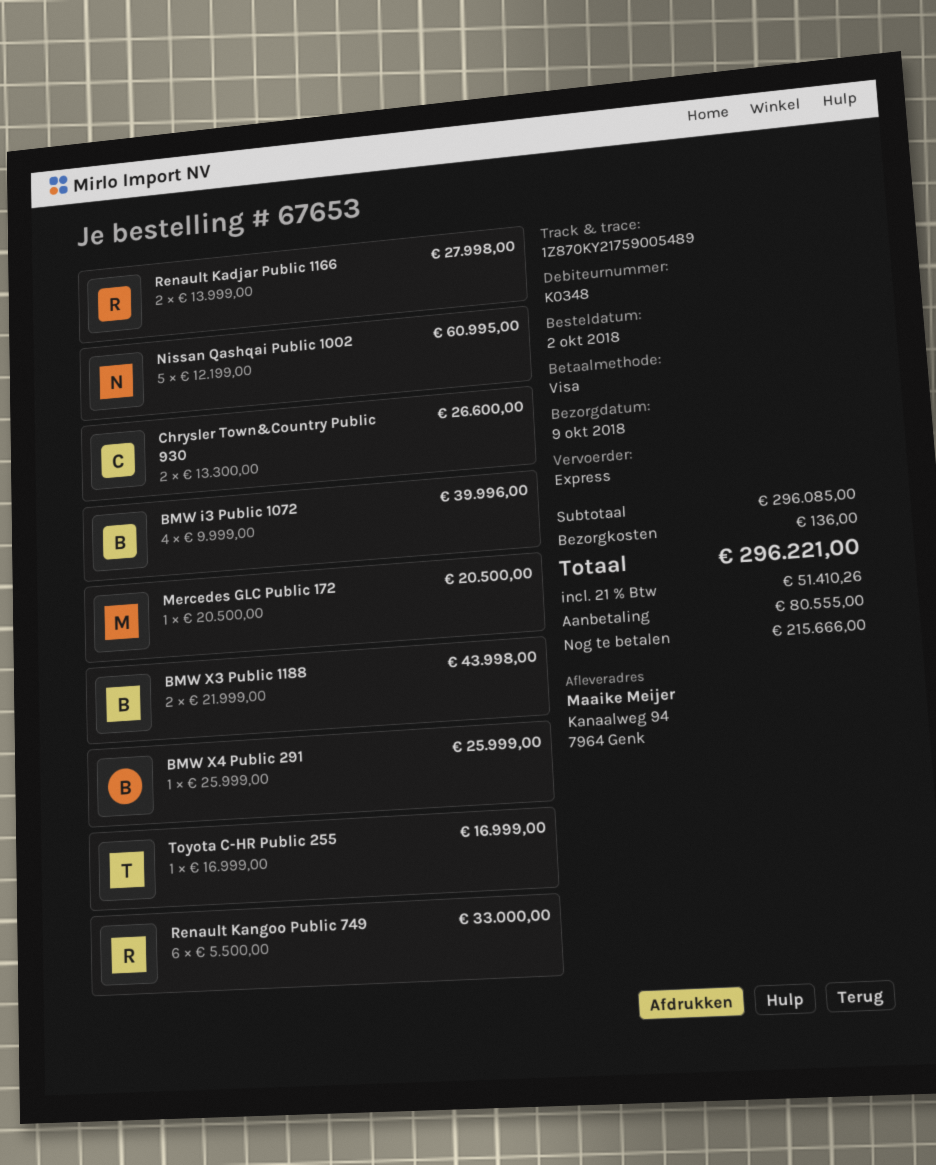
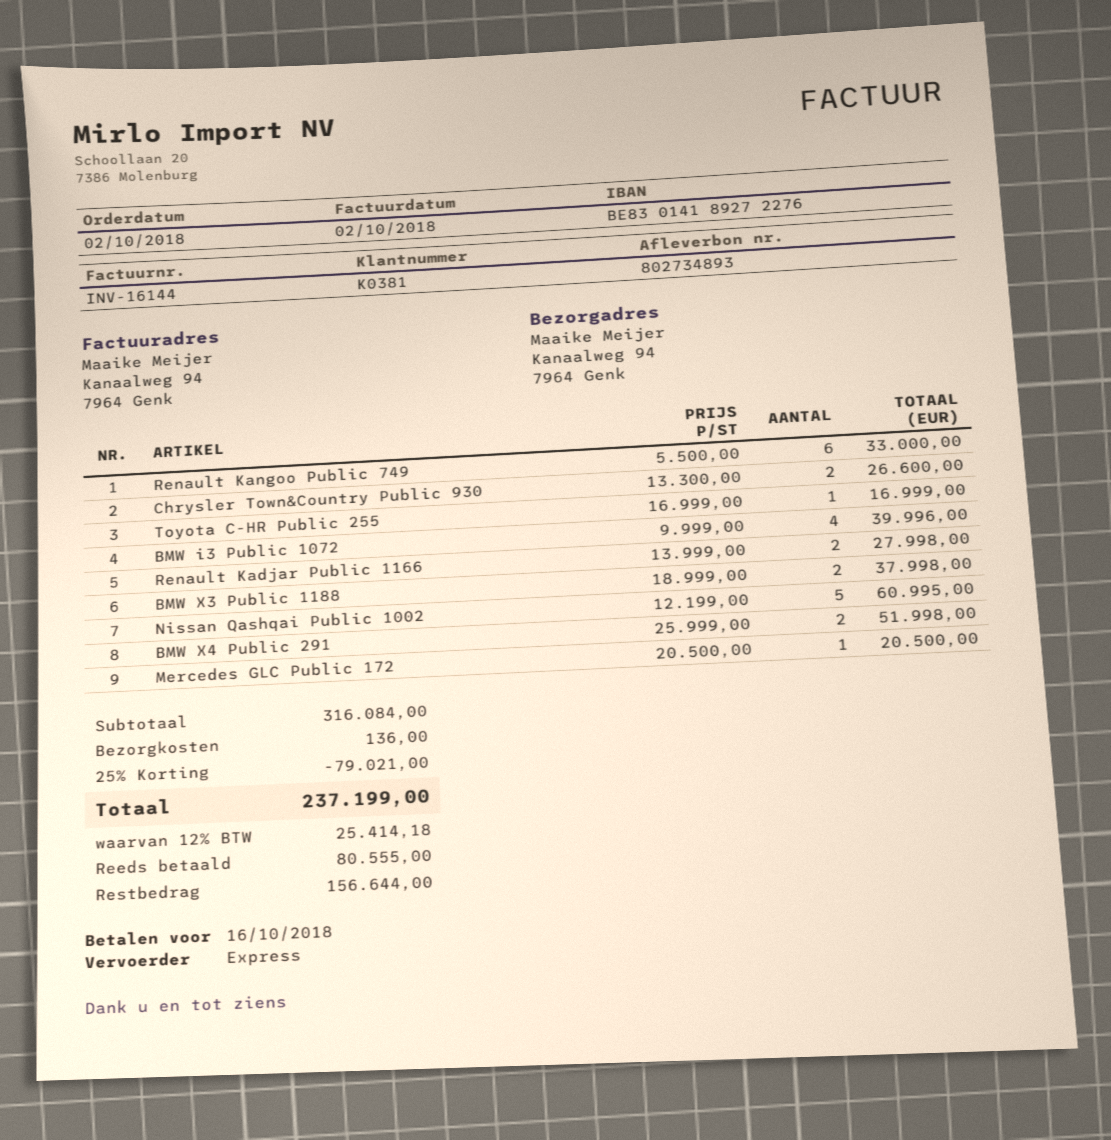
customer number: K0348 -> K0381
BMW X3 Public 1188: 2 x 21999.00 = 43998.00 -> 2 x 18999.00 = 37998.00
BMW X4 Public 291: 1 x 25999.00 = 25999.00 -> 2 x 25999.00 = 51998.00
subtotal: 296085.00 -> 316084.00
discount: none -> 25% = 79021.00
tax: 21% = 51410.26 -> 12% = 25414.18
total: 296221.00 -> 237199.00
balance: 215666.00 -> 156644.00

